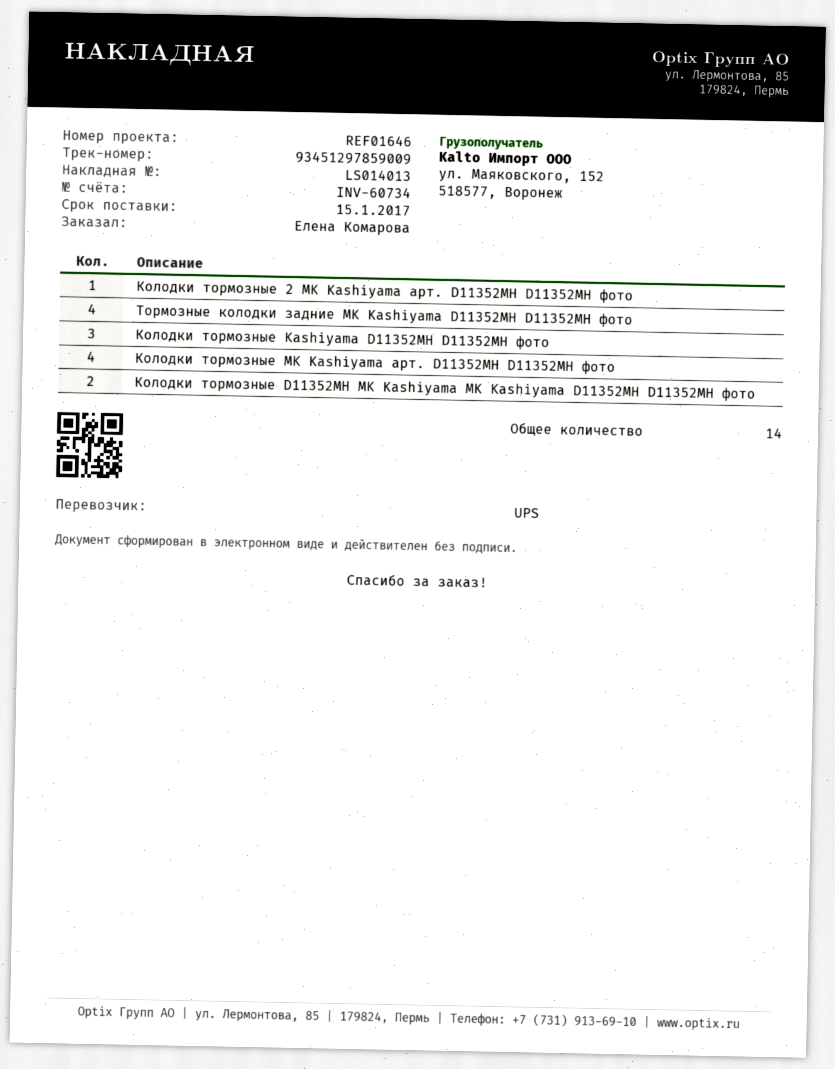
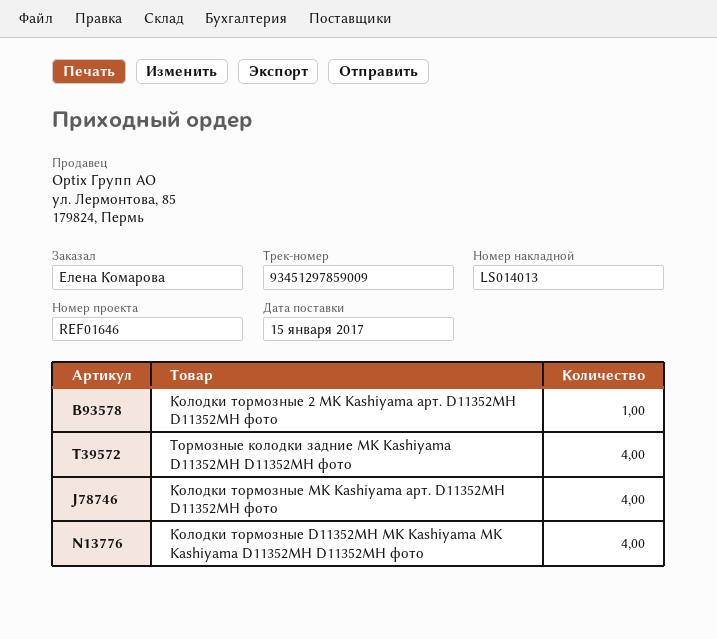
Колодки тормозные Kashiyama D11352MH D11352MH фото: 3 -> none
Колодки тормозные D11352MH MK Kashiyama MK Kashiyama D11352MH D11352MH фото: 2 -> 4

